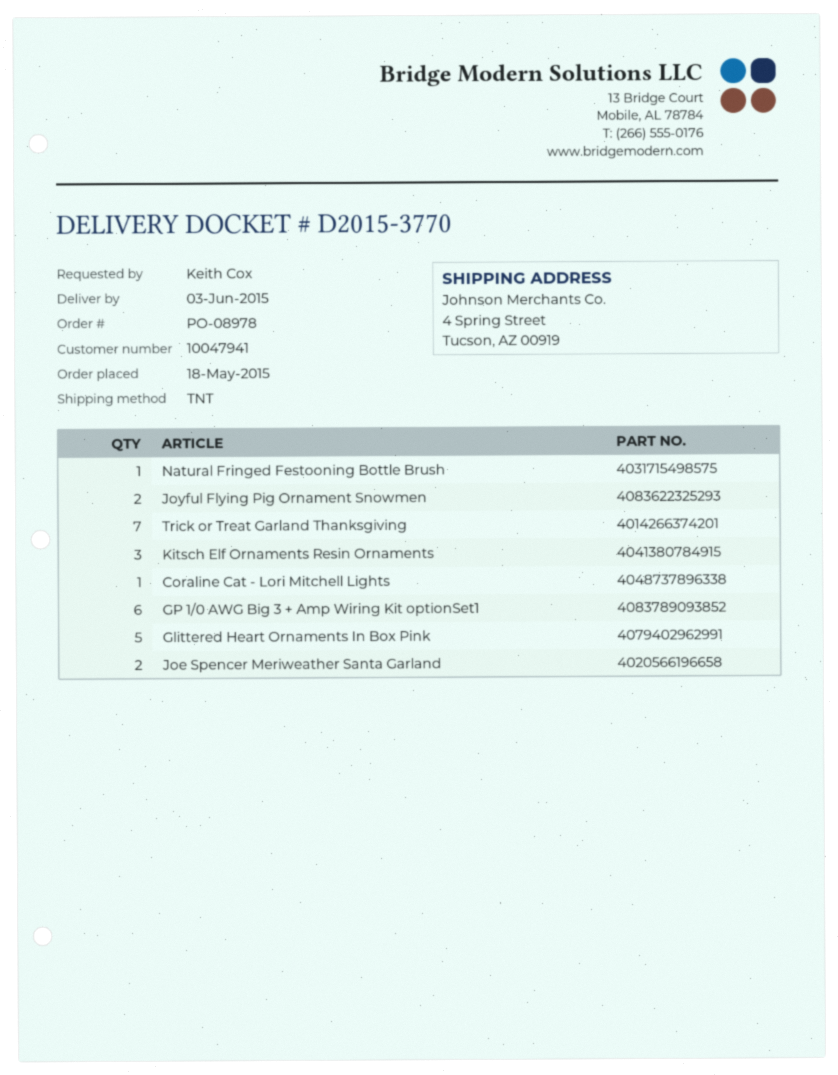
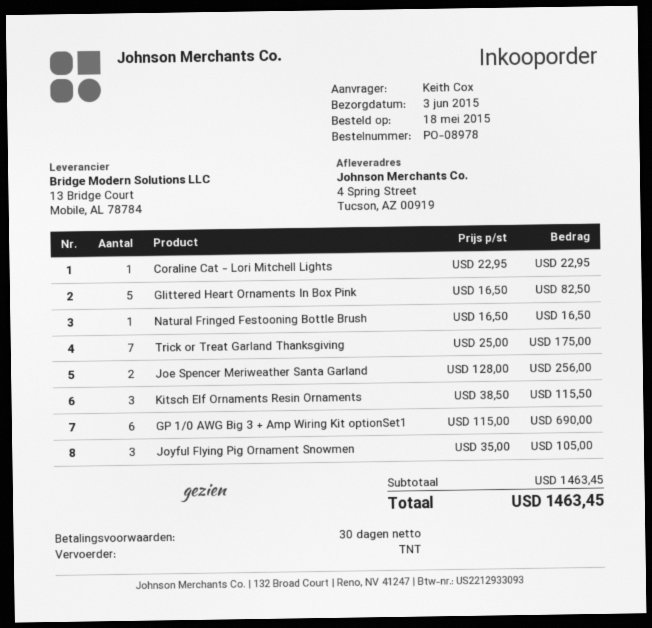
Joyful Flying Pig Ornament Snowmen: 2 -> 3

